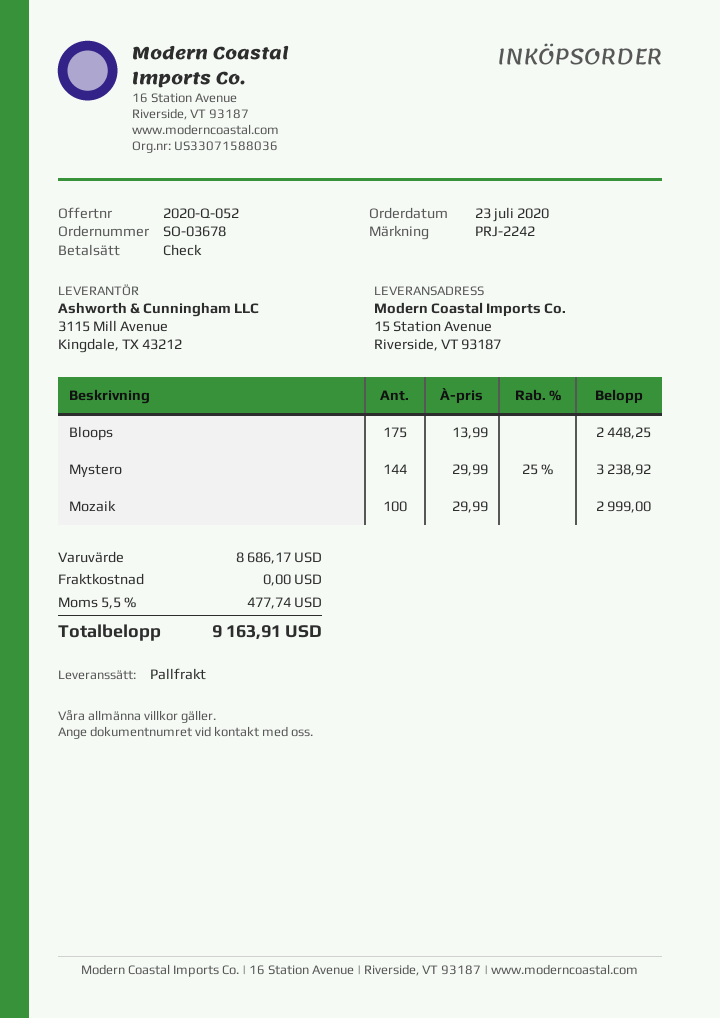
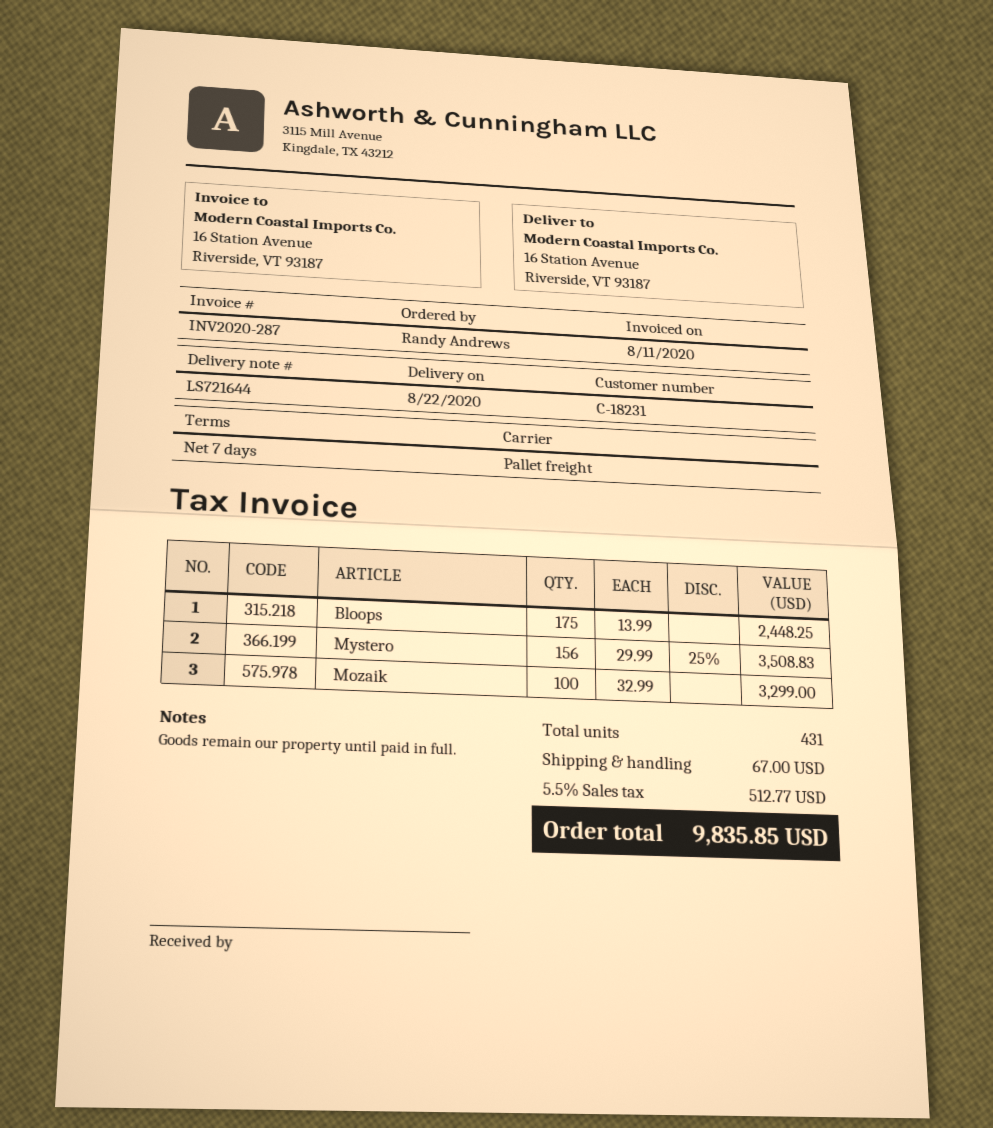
ship to: 15 Station Avenue, Riverside, VT 93187 -> 16 Station Avenue, Riverside, VT 93187
Mystero: 144 x 29.99 - 25% = 3238.92 -> 156 x 29.99 - 25% = 3508.83
Mozaik: 100 x 29.99 = 2999.00 -> 100 x 32.99 = 3299.00
shipping: 0.00 -> 67.00
tax: 5.5% = 477.74 -> 5.5% = 512.77
total: 9163.91 -> 9835.85

